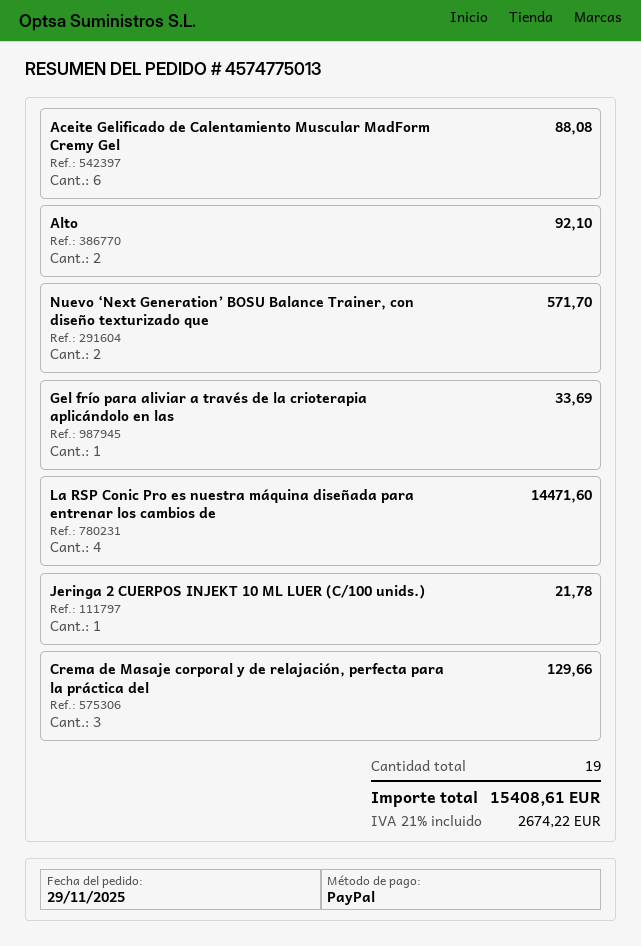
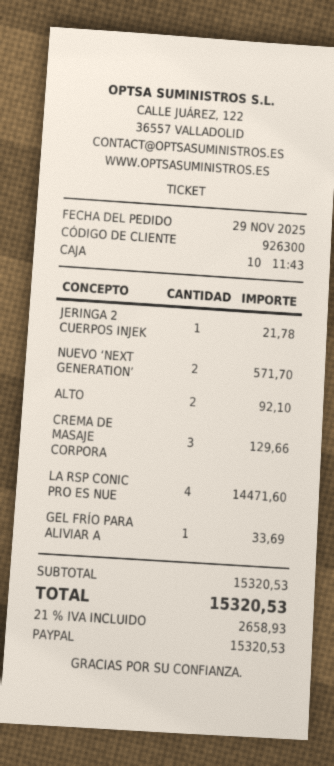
Aceite Gelificado de Calentamiento Muscular MadForm Cremy Gel: 6 for 88.08 -> none
tax: 21% = 2674.22 -> 21% = 2658.93
total: 15408.61 -> 15320.53

